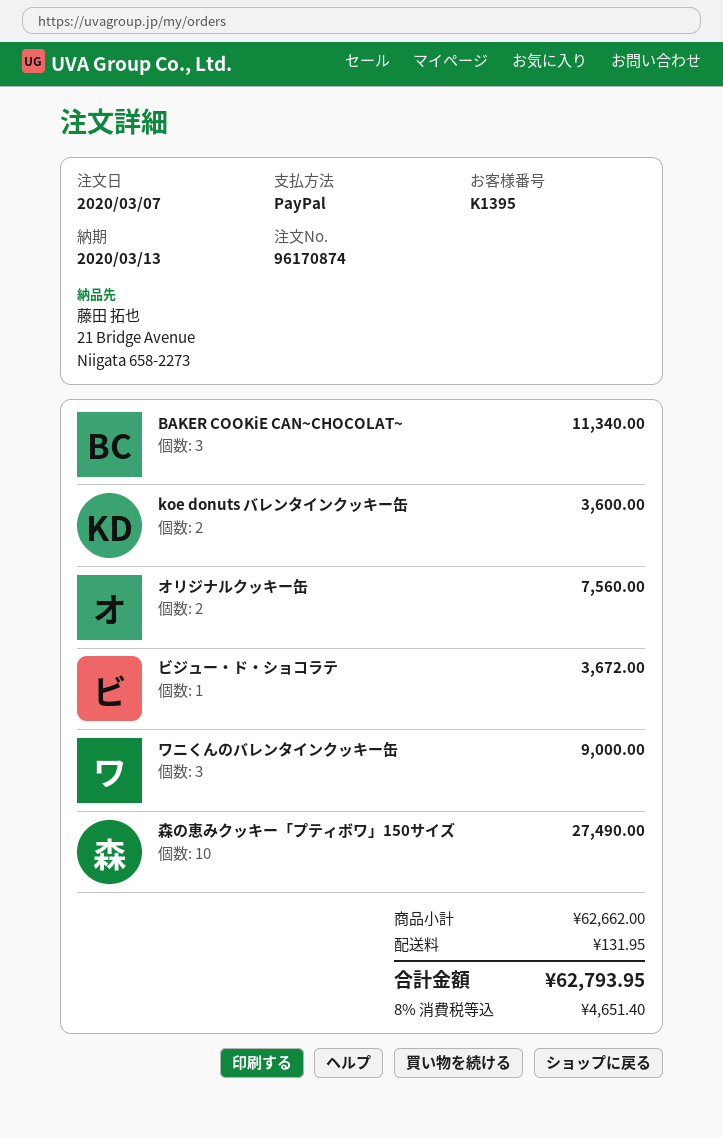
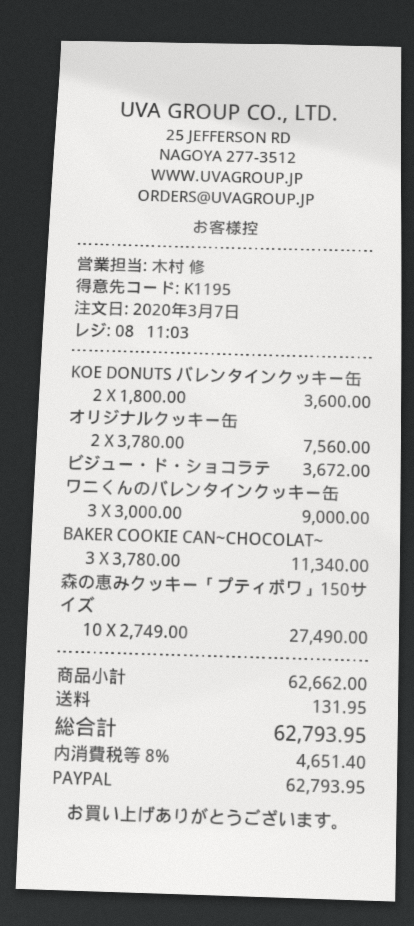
customer number: K1395 -> K1195

